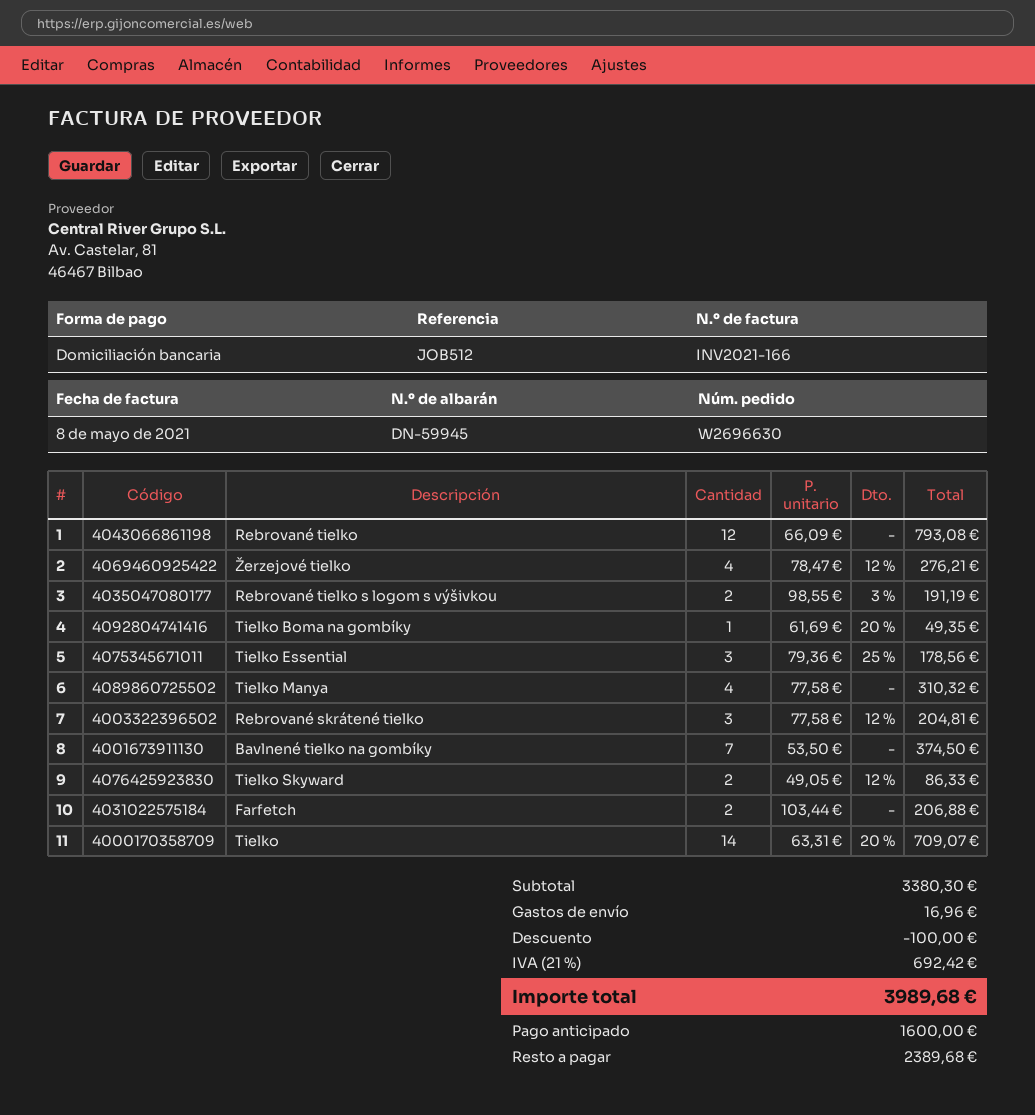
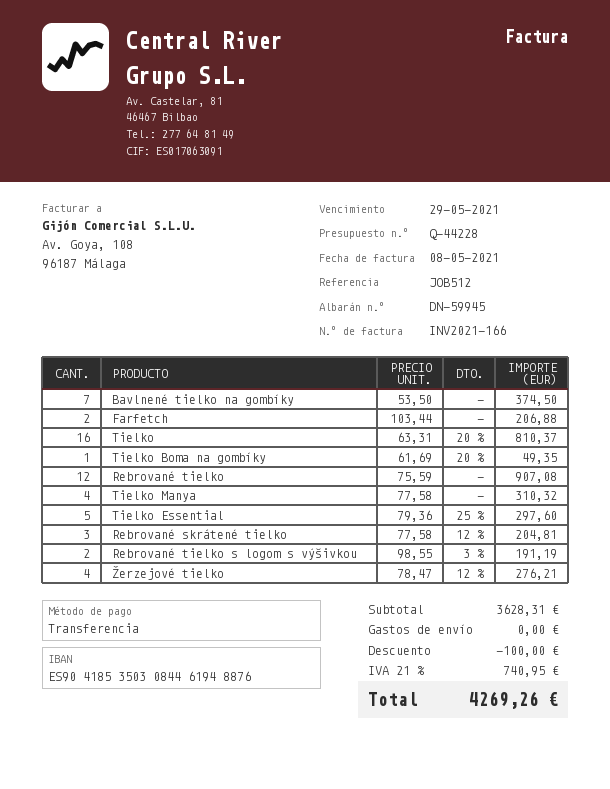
payment method: direct debit -> bank transfer
Rebrované tielko: 12 x 66.09 = 793.08 -> 12 x 75.59 = 907.08
Tielko Essential: 3 x 79.36 - 25% = 178.56 -> 5 x 79.36 - 25% = 297.60
Tielko Skyward: 2 x 49.05 - 12% = 86.33 -> none
Tielko: 14 x 63.31 - 20% = 709.07 -> 16 x 63.31 - 20% = 810.37
subtotal: 3380.30 -> 3628.31
shipping: 16.96 -> 0.00
tax: 21% = 692.42 -> 21% = 740.95
total: 3989.68 -> 4269.26

